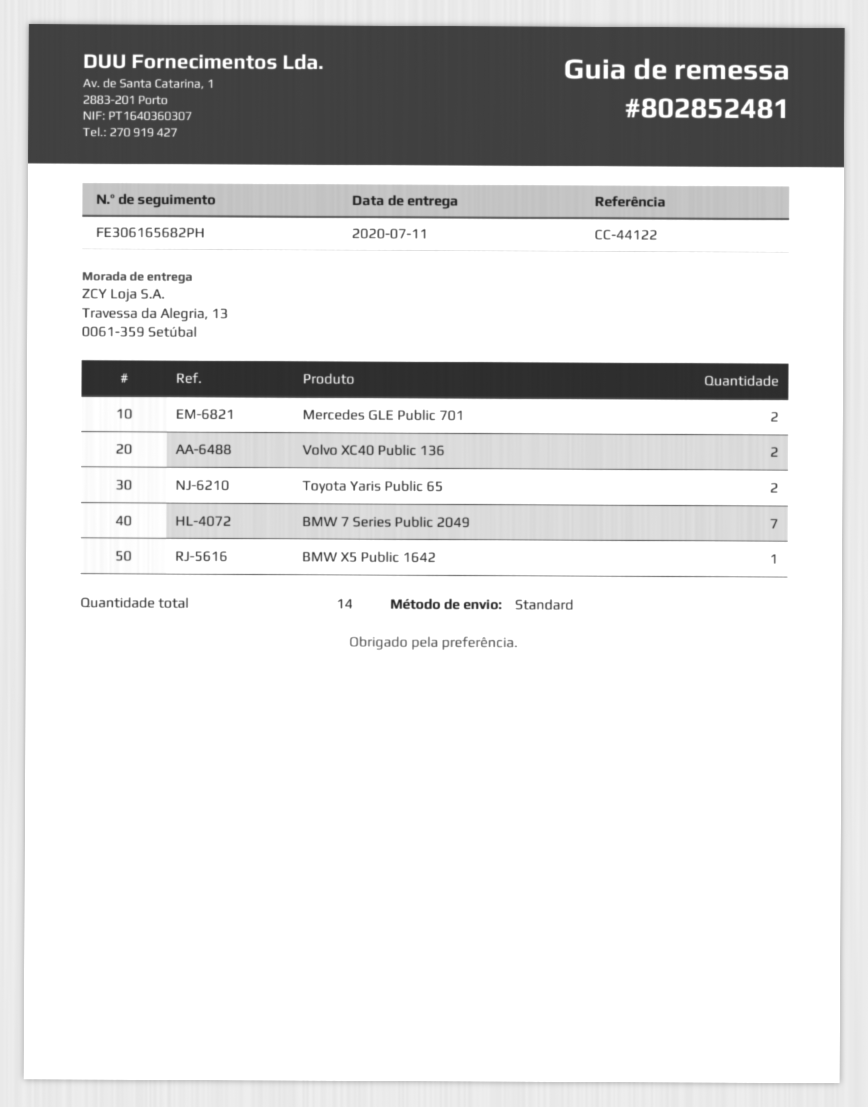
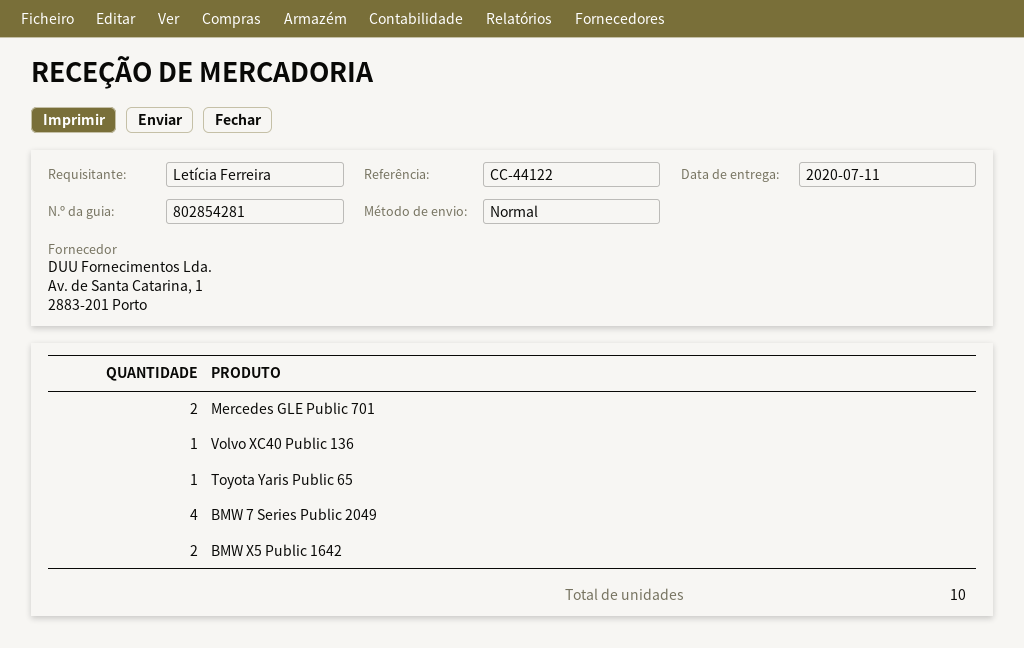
delivery note number: 802852481 -> 802854281
Volvo XC40 Public 136: 2 -> 1
Toyota Yaris Public 65: 2 -> 1
BMW 7 Series Public 2049: 7 -> 4
BMW X5 Public 1642: 1 -> 2
total quantity: 14 -> 10

